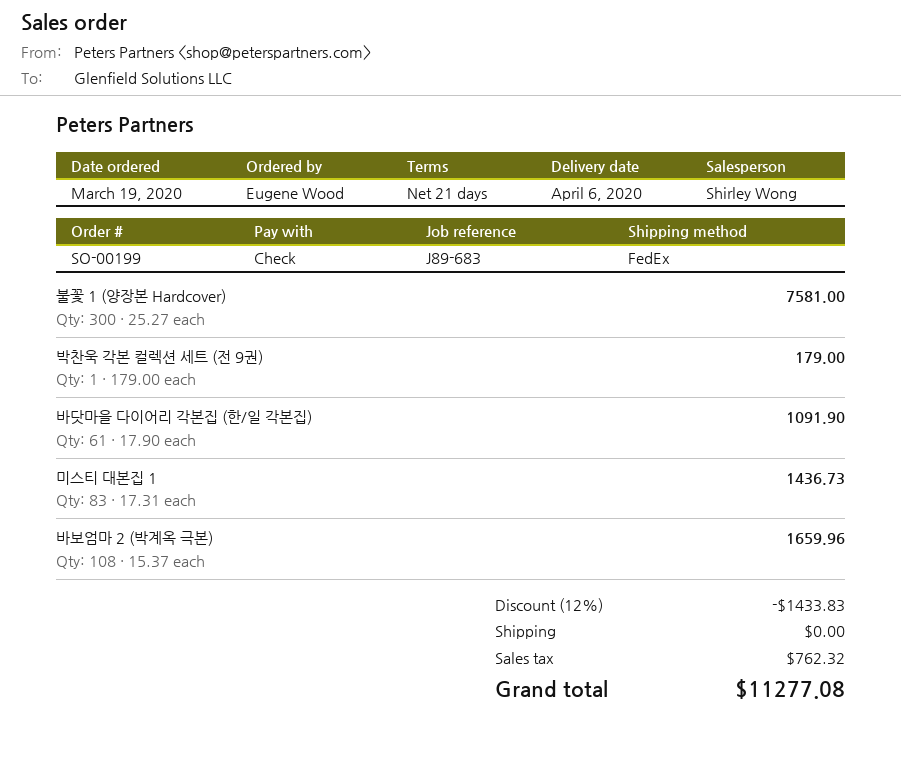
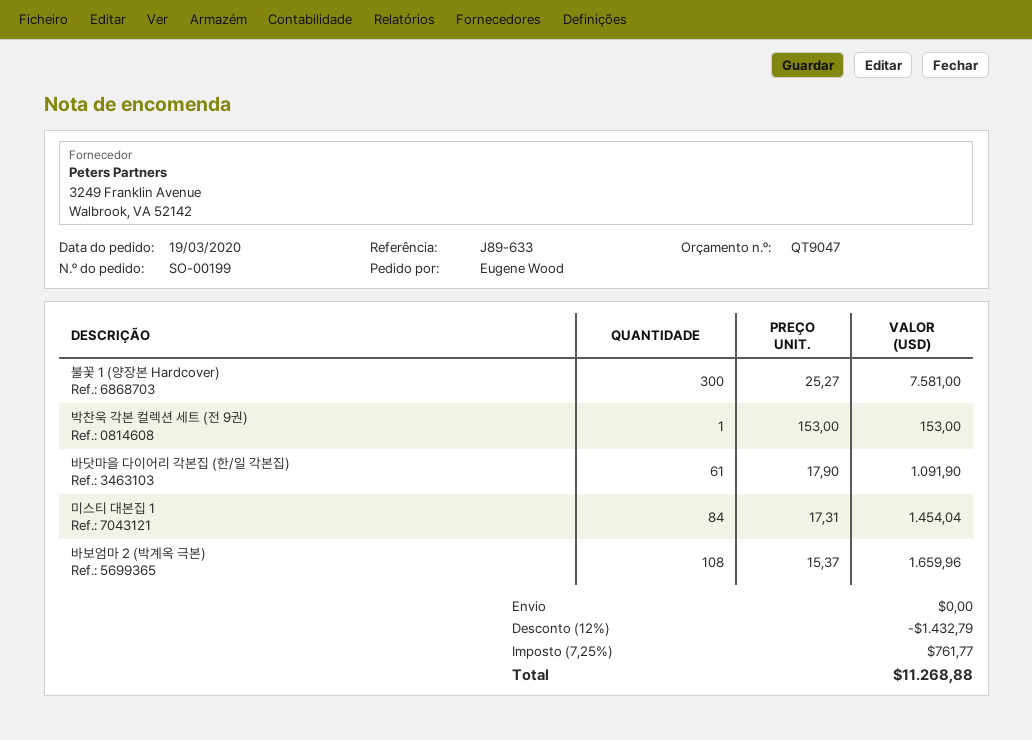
reference: J89-683 -> J89-633
박찬욱 각본 컬렉션 세트 (전 9권): 1 x 179.00 = 179.00 -> 1 x 153.00 = 153.00
미스티 대본집 1: 83 x 17.31 = 1436.73 -> 84 x 17.31 = 1454.04
discount: 12% = 1433.83 -> 12% = 1432.79
tax: 762.32 -> 761.77
total: 11277.08 -> 11268.88

